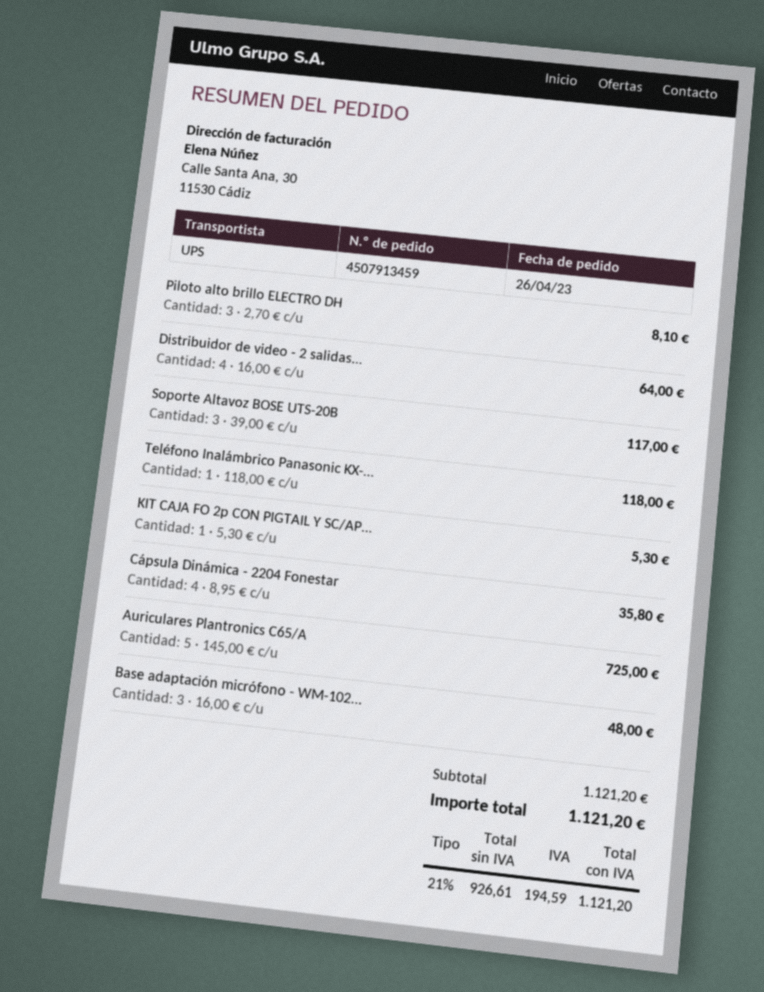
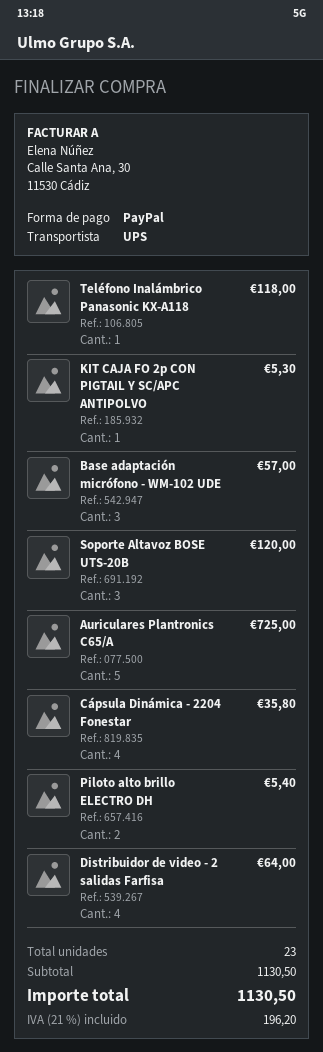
Piloto alto brillo ELECTRO DH: 3 for 8.10 -> 2 for 5.40
Soporte Altavoz BOSE UTS-20B: 3 for 117.00 -> 3 for 120.00
Base adaptación micrófono - WM-102...: 3 for 48.00 -> 3 for 57.00
subtotal: 1121.20 -> 1130.50
tax: 21% = 194.59 -> 21% = 196.20
total: 1121.20 -> 1130.50

